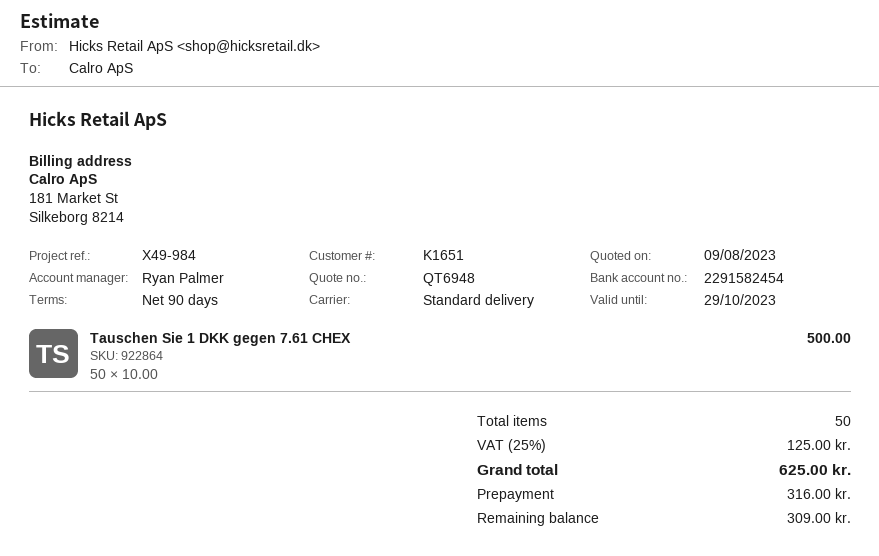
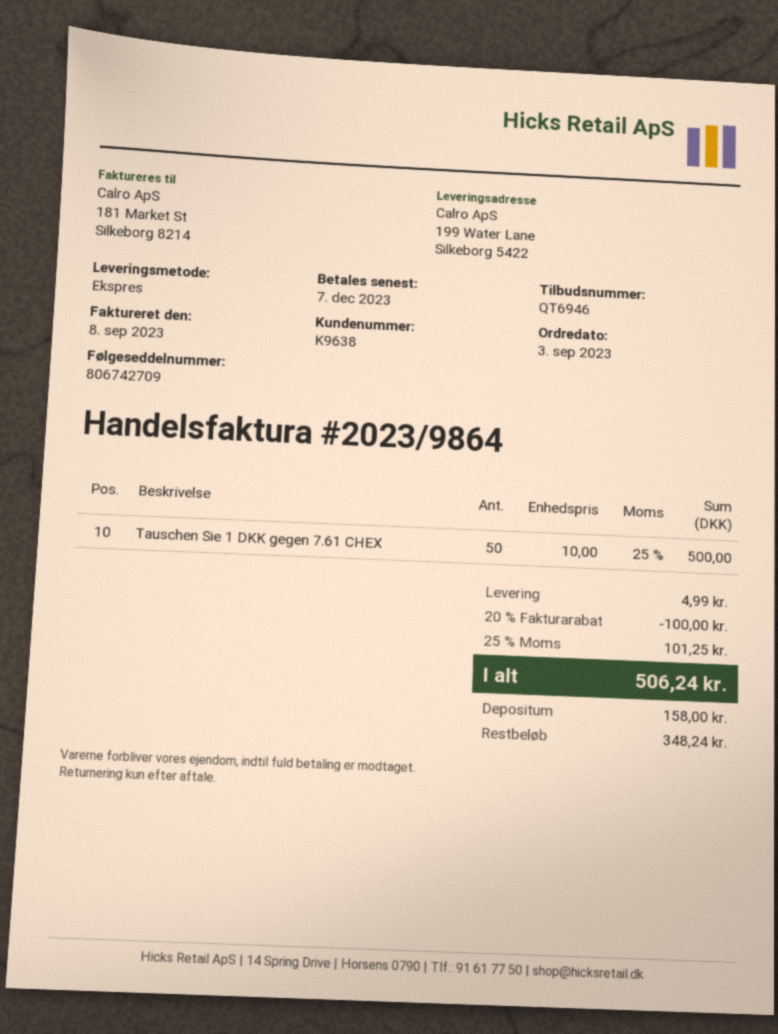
quote number: QT6948 -> QT6946
customer number: K1651 -> K9638
shipping method: standard -> express
discount: none -> 20% = 100.00
shipping: none -> 4.99
tax: 25% = 125.00 -> 25% = 101.25
total: 625.00 -> 506.24
deposit: 316.00 -> 158.00
balance: 309.00 -> 348.24

